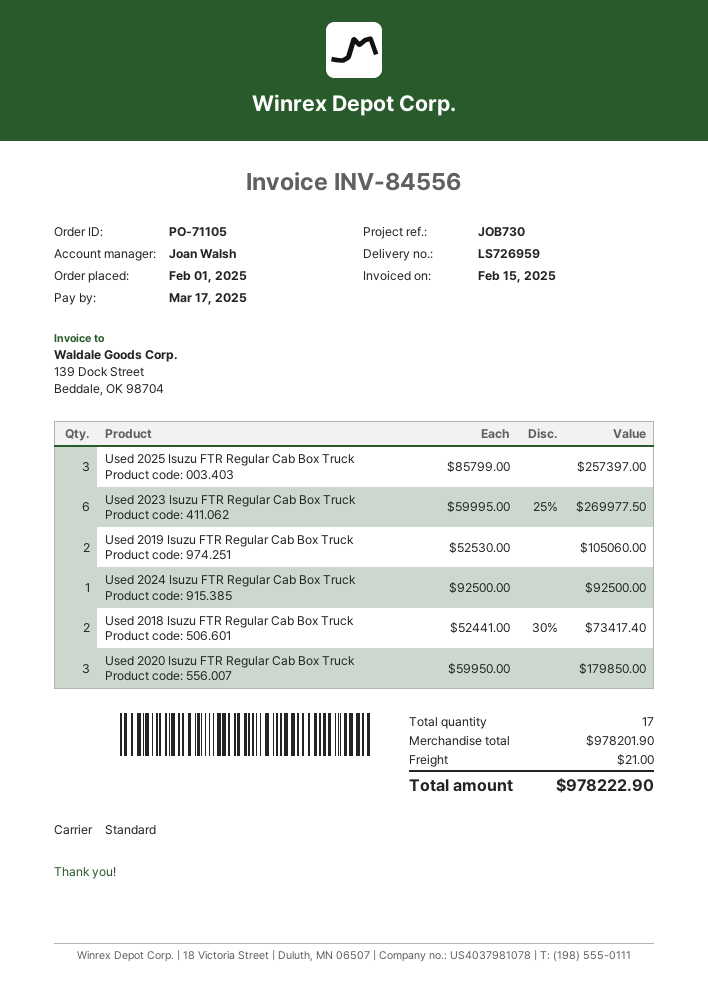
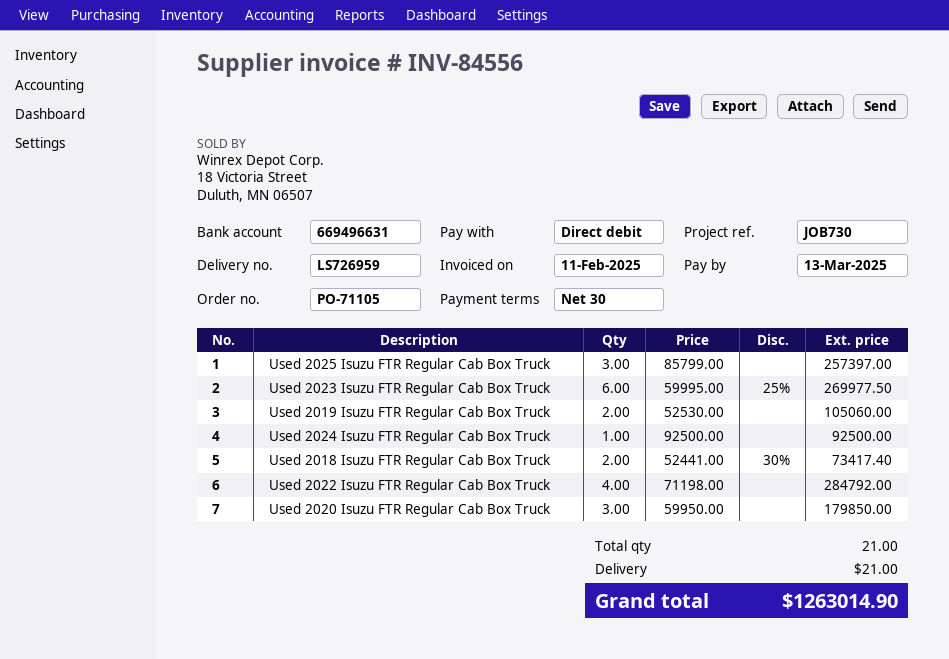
invoice date: 2025-02-15 -> 2025-02-11
due date: 2025-03-17 -> 2025-03-13
Used 2022 Isuzu FTR Regular Cab Box Truck: none -> 4 x 71198.00 = 284792.00
total quantity: 17 -> 21
total: 978222.90 -> 1263014.90

